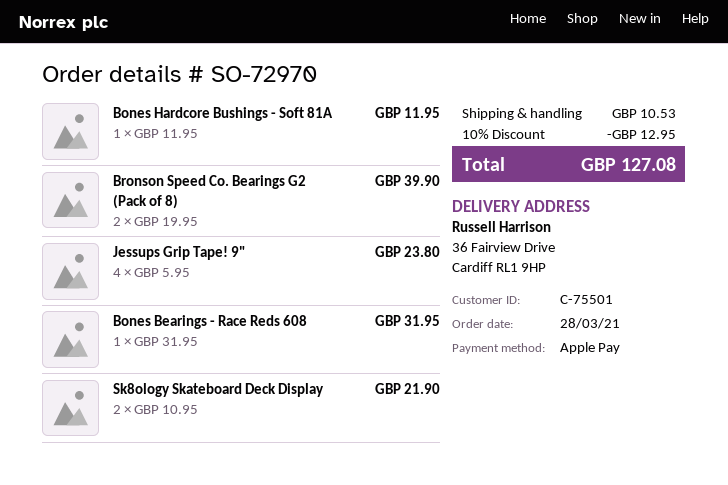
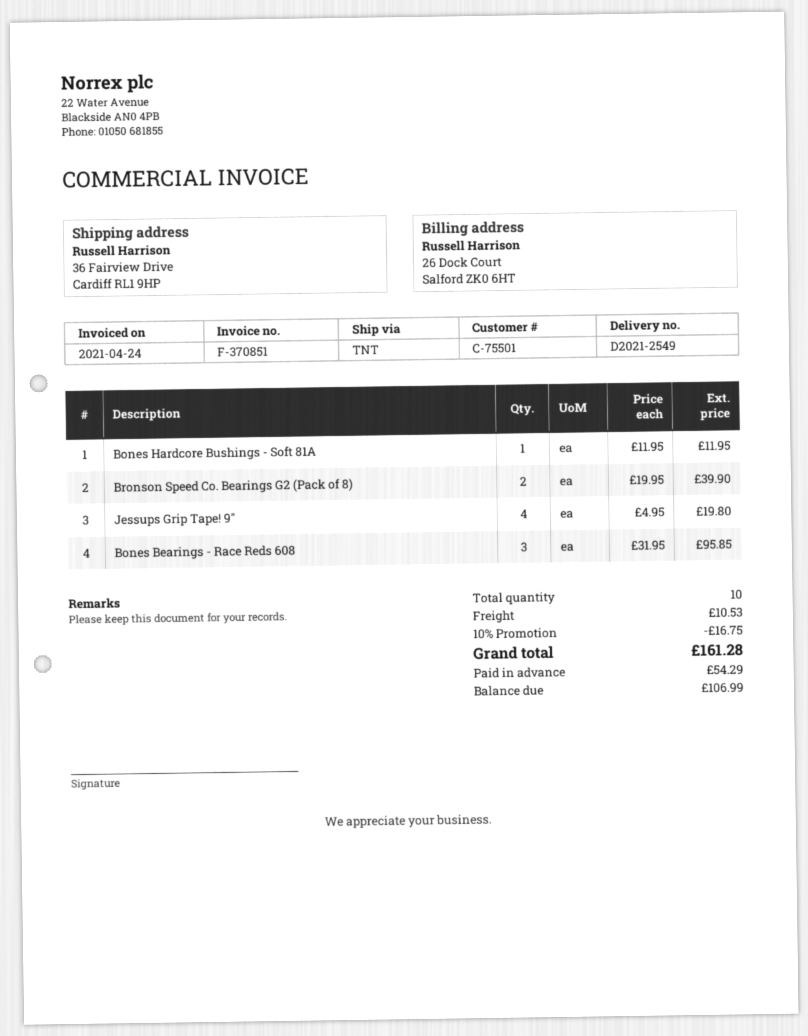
Jessups Grip Tape! 9": 4 x 5.95 = 23.80 -> 4 x 4.95 = 19.80
Bones Bearings - Race Reds 608: 1 x 31.95 = 31.95 -> 3 x 31.95 = 95.85
Sk8ology Skateboard Deck Display: 2 x 10.95 = 21.90 -> none
discount: 10% = 12.95 -> 10% = 16.75
total: 127.08 -> 161.28

